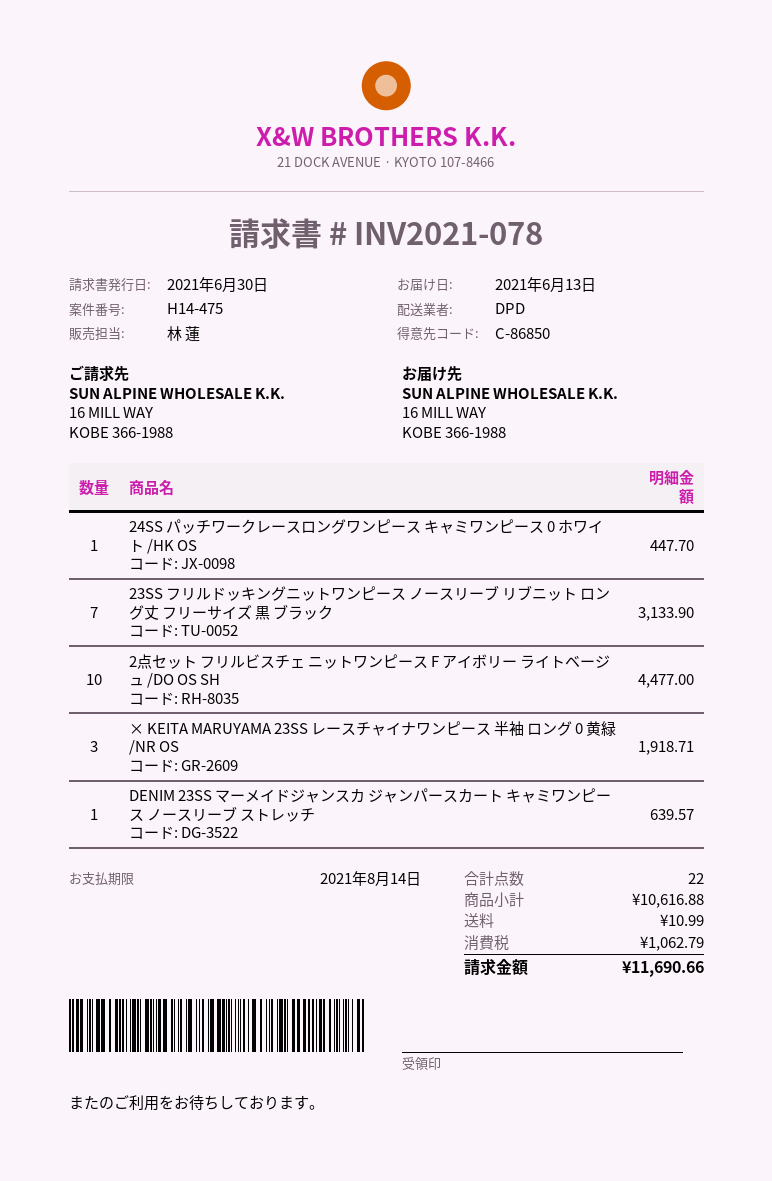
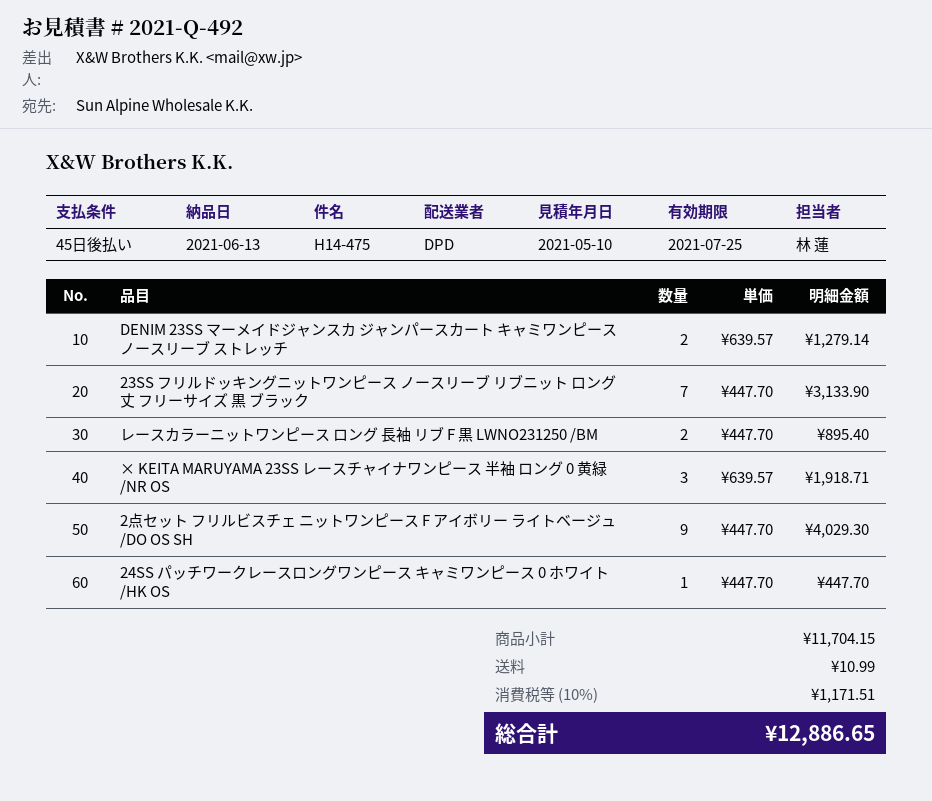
2点セット フリルビスチェ ニットワンピース F アイボリー ライトベージュ /DO OS SH: 10 for 4477.00 -> 9 for 4029.30
DENIM 23SS マーメイドジャンスカ ジャンパースカート キャミワンピース ノースリーブ ストレッチ: 1 for 639.57 -> 2 for 1279.14
レースカラーニットワンピース ロング 長袖 リブ F 黒 LWNO231250 /BM: none -> 2 for 895.40
subtotal: 10616.88 -> 11704.15
tax: 1062.79 -> 1171.51
total: 11690.66 -> 12886.65

